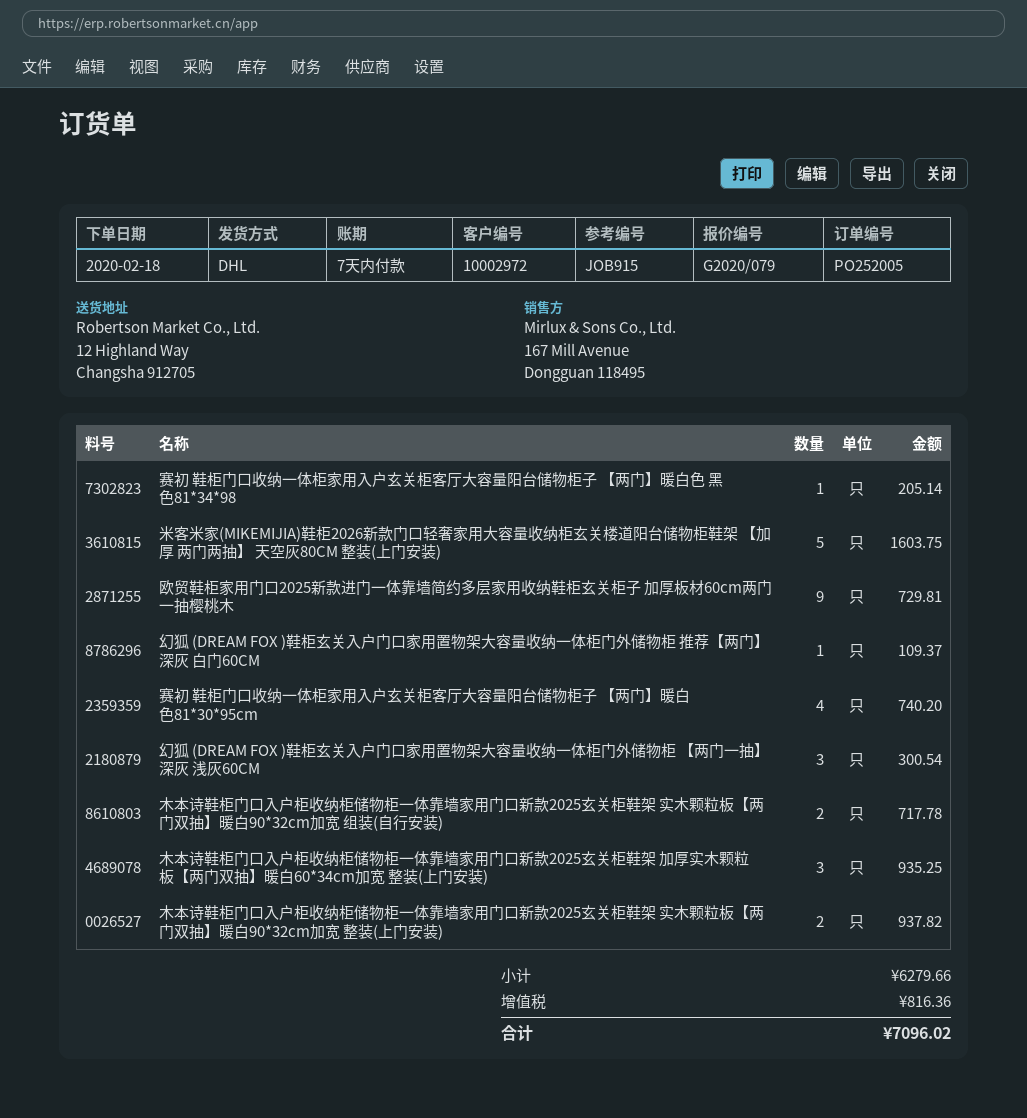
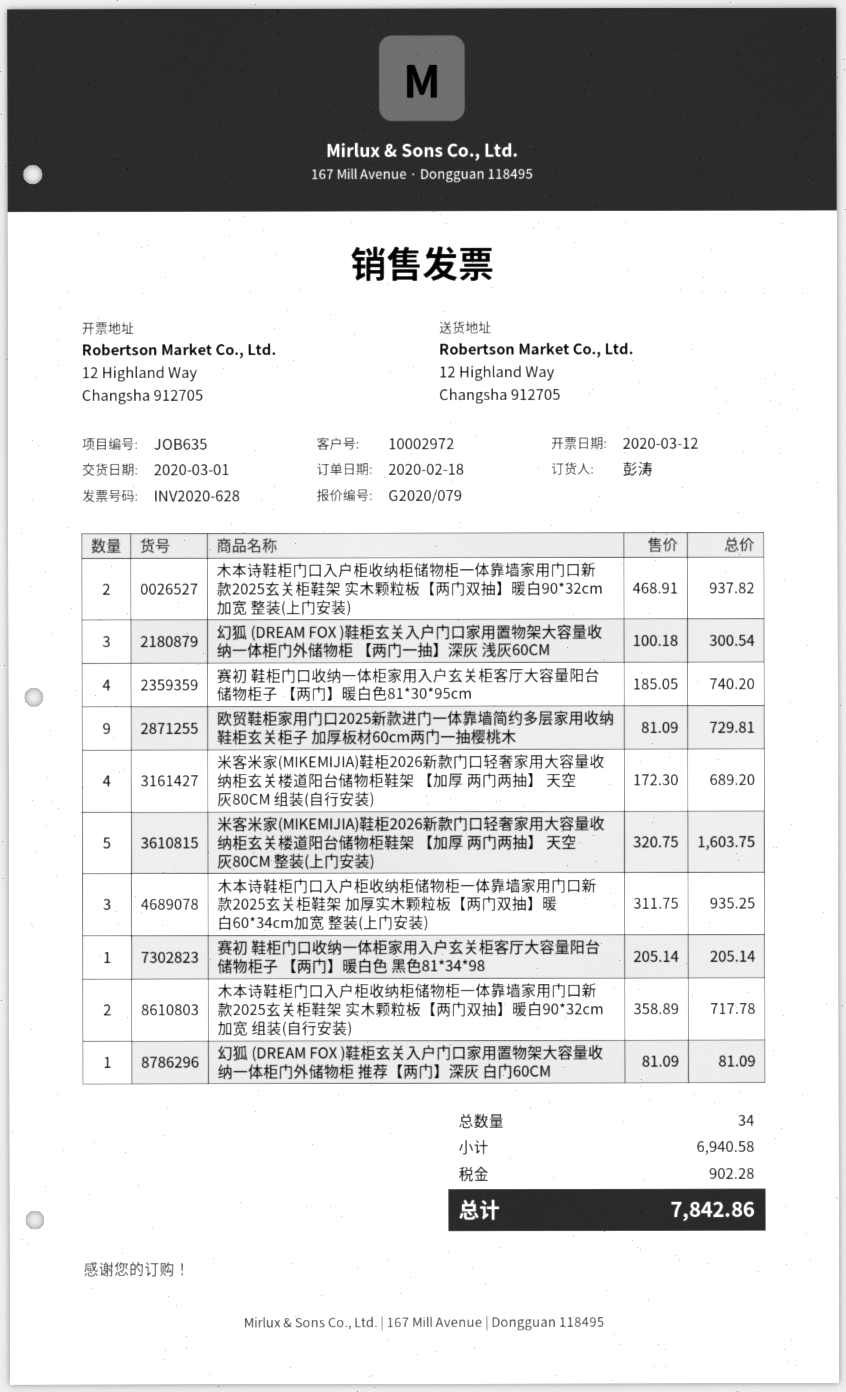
reference: JOB915 -> JOB635
幻狐 (DREAM FOX )鞋柜玄关入户门口家用置物架大容量收纳一体柜门外储物柜 推荐【两门】深灰 白门60CM: 1 for 109.37 -> 1 for 81.09
米客米家(MIKEMIJIA)鞋柜2026新款门口轻奢家用大容量收纳柜玄关楼道阳台储物柜鞋架 【加厚 两门两抽】 天空灰80CM 组装(自行安装): none -> 4 for 689.20
subtotal: 6279.66 -> 6940.58
tax: 816.36 -> 902.28
total: 7096.02 -> 7842.86

